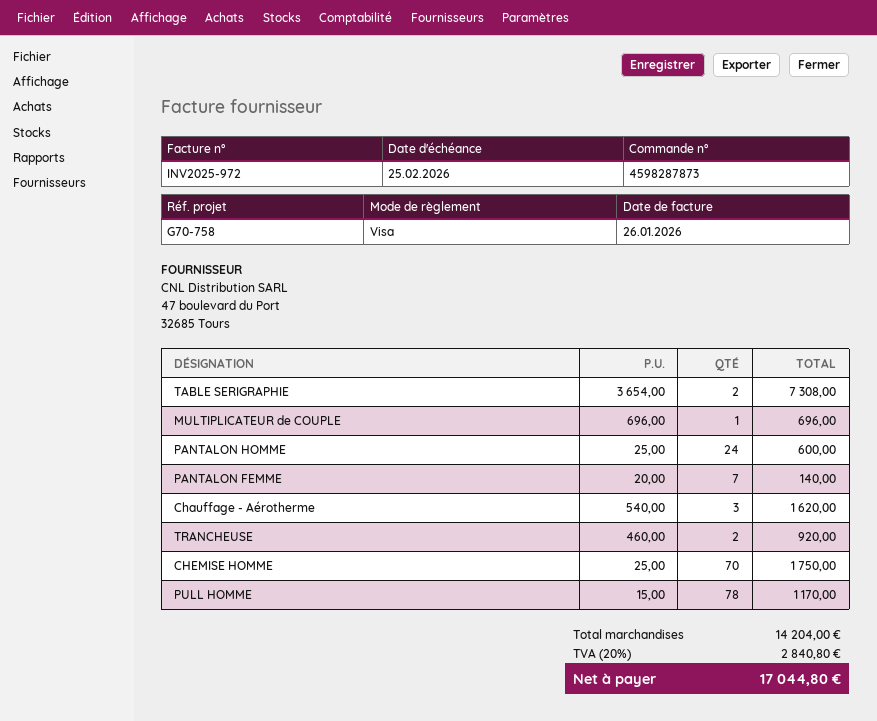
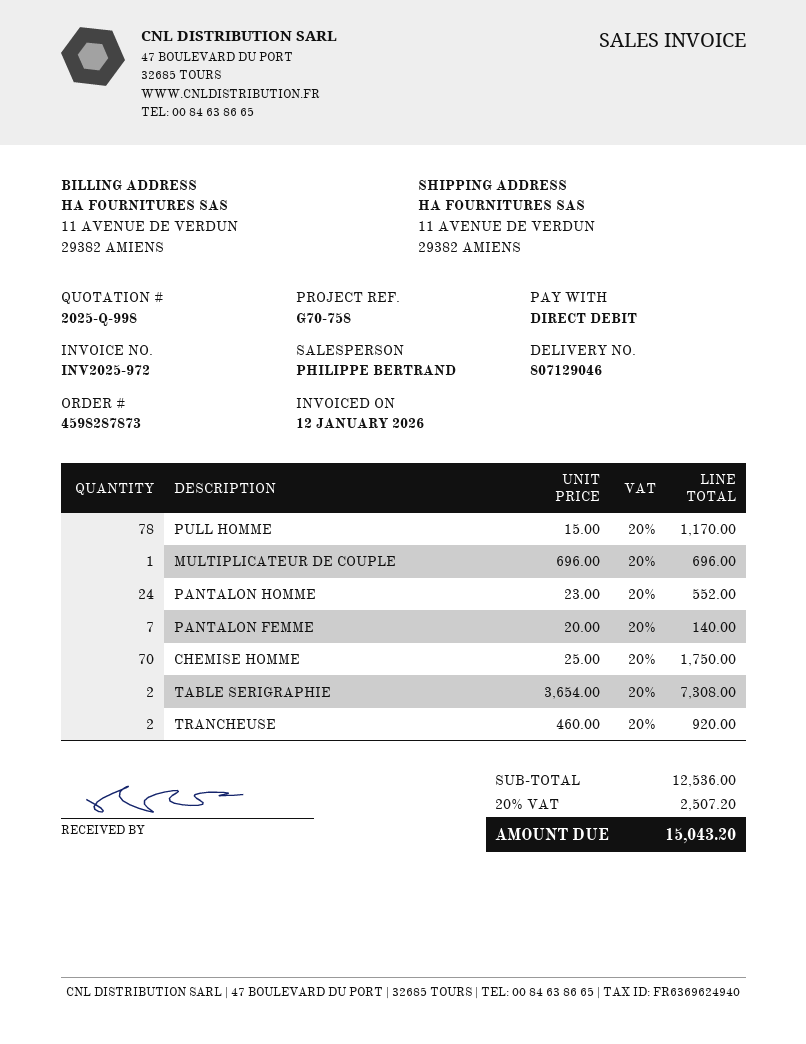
invoice date: 2026-01-26 -> 2026-01-12
payment method: Visa -> direct debit
PANTALON HOMME: 24 x 25.00 = 600.00 -> 24 x 23.00 = 552.00
Chauffage - Aérotherme: 3 x 540.00 = 1620.00 -> none
subtotal: 14204.00 -> 12536.00
tax: 20% = 2840.80 -> 20% = 2507.20
total: 17044.80 -> 15043.20

